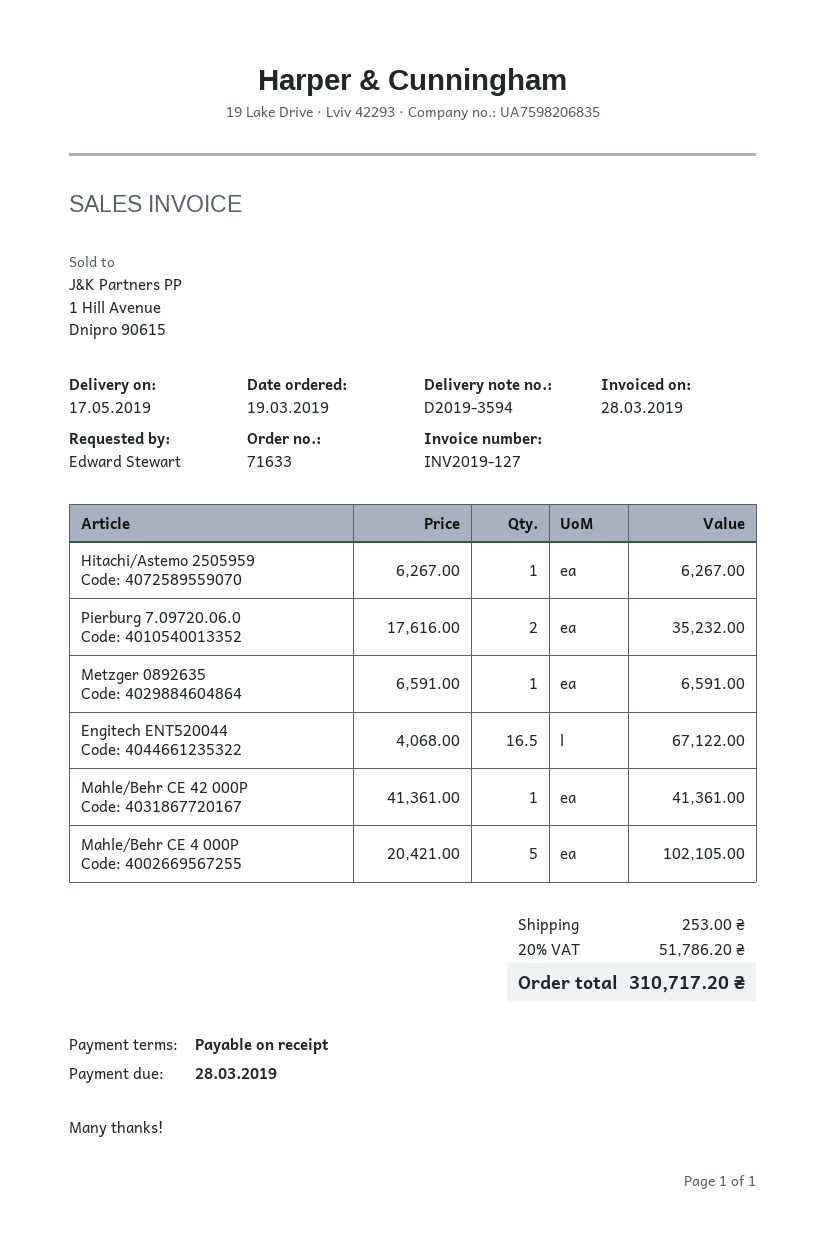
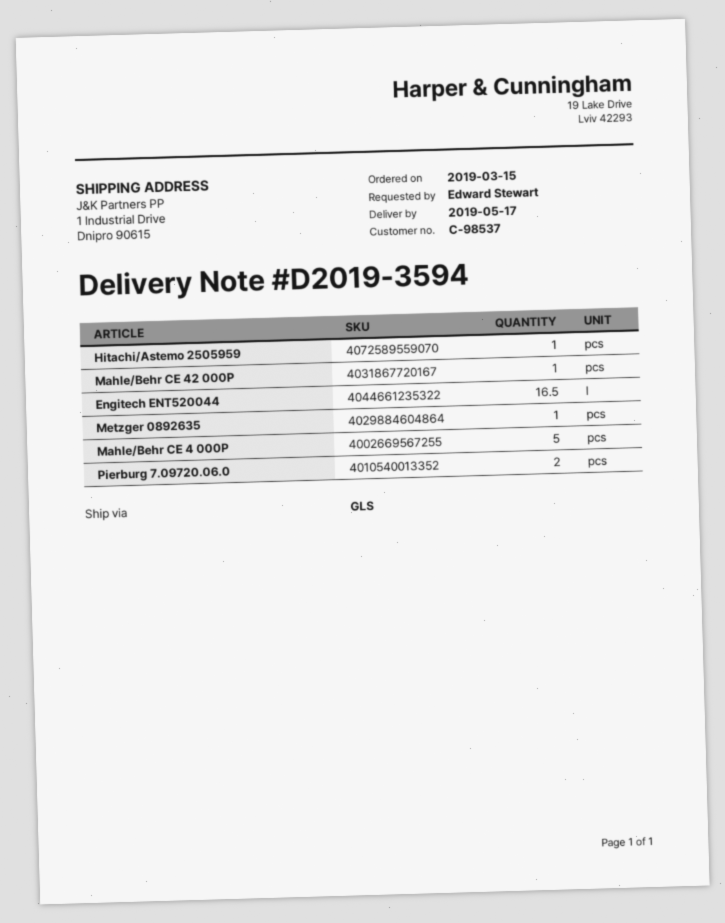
order date: 2019-03-19 -> 2019-03-15

